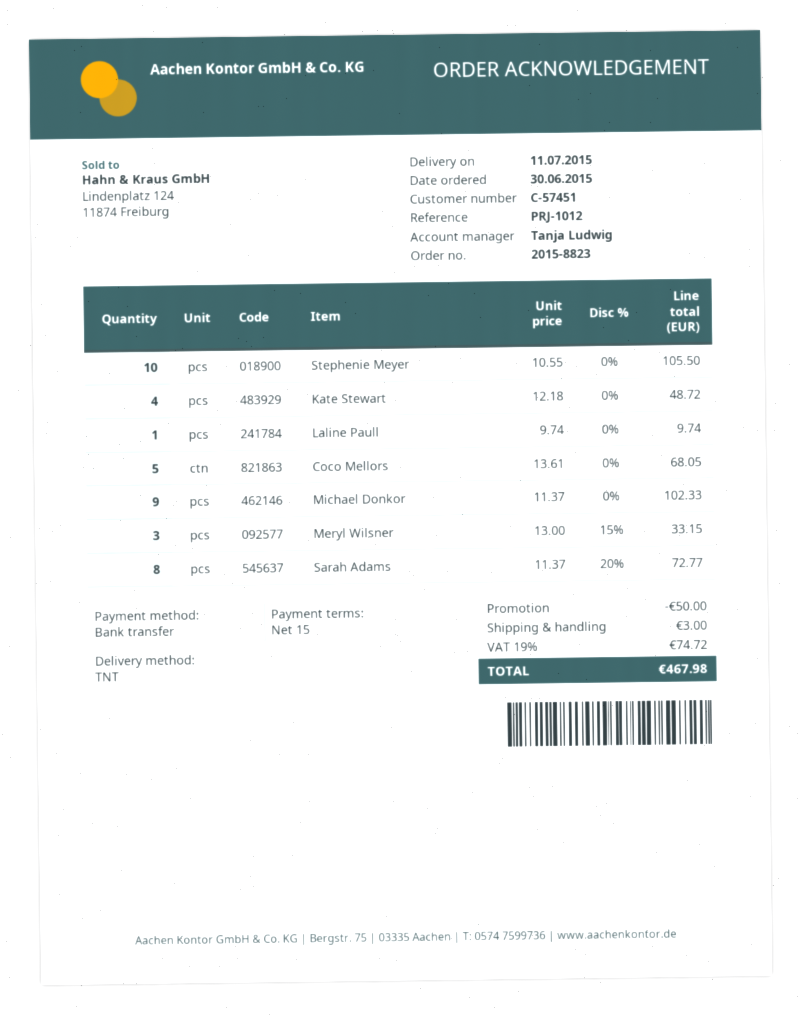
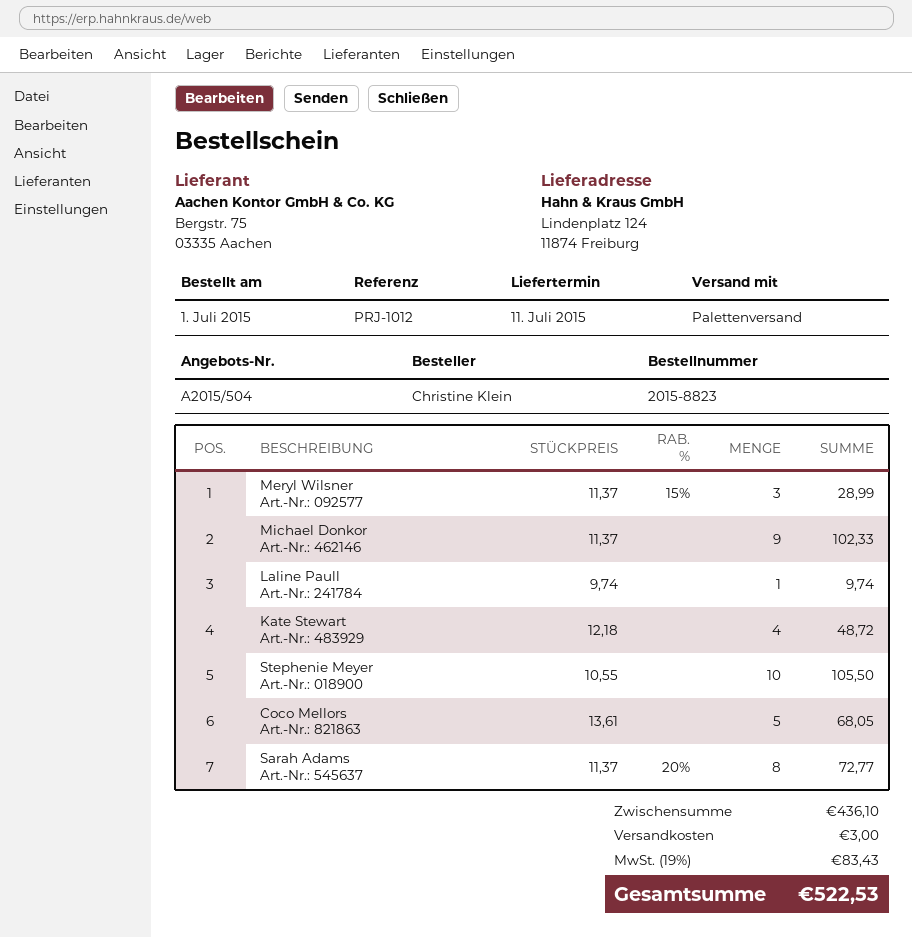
order date: 2015-06-30 -> 2015-07-01
shipping method: TNT -> pallet freight
Meryl Wilsner: 3 x 13.00 - 15% = 33.15 -> 3 x 11.37 - 15% = 28.99
discount: 50.00 -> none
tax: 19% = 74.72 -> 19% = 83.43
total: 467.98 -> 522.53

